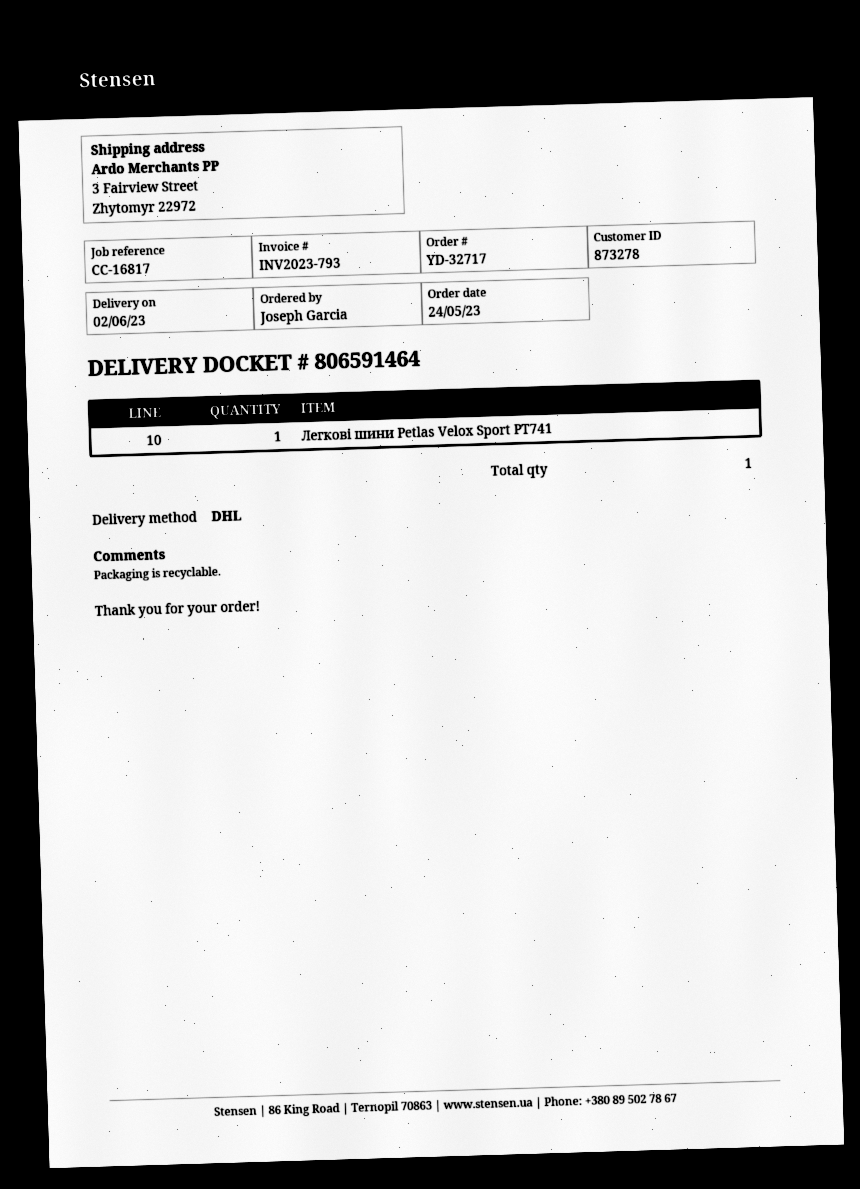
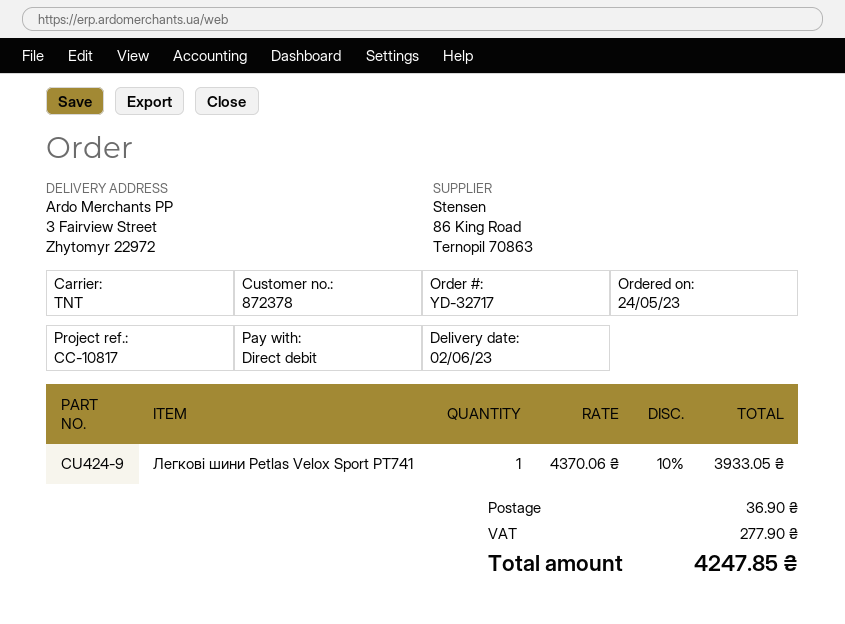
customer number: 873278 -> 872378
reference: CC-16817 -> CC-10817
shipping method: DHL -> TNT

